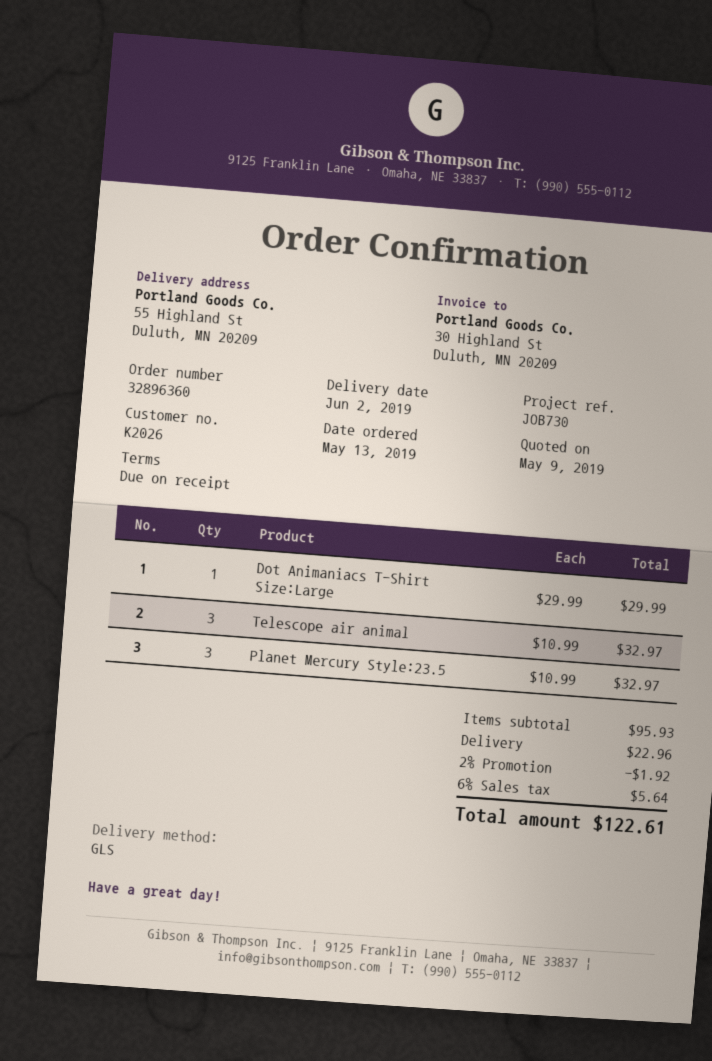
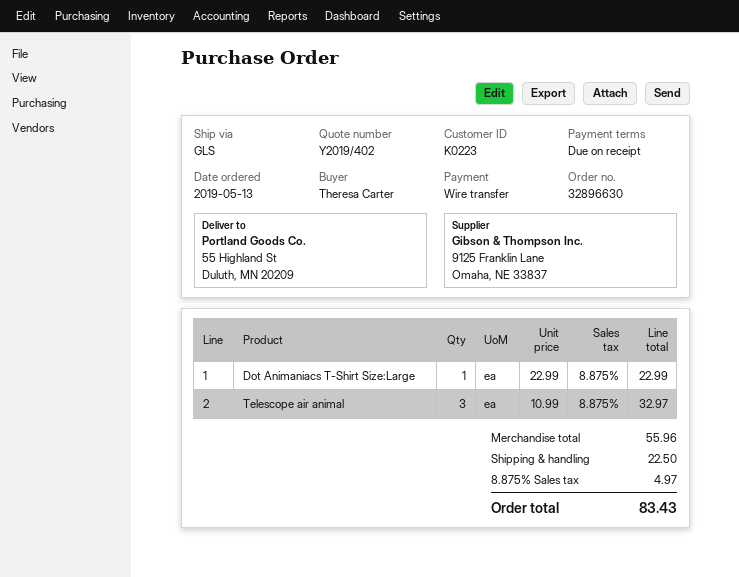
order number: 32896360 -> 32896630
customer number: K2026 -> K0223
Dot Animaniacs T-Shirt Size:Large: 1 x 29.99 = 29.99 -> 1 x 22.99 = 22.99
Planet Mercury Style:23.5: 3 x 10.99 = 32.97 -> none
subtotal: 95.93 -> 55.96
discount: 2% = 1.92 -> none
shipping: 22.96 -> 22.50
tax: 6% = 5.64 -> 8.875% = 4.97
total: 122.61 -> 83.43

